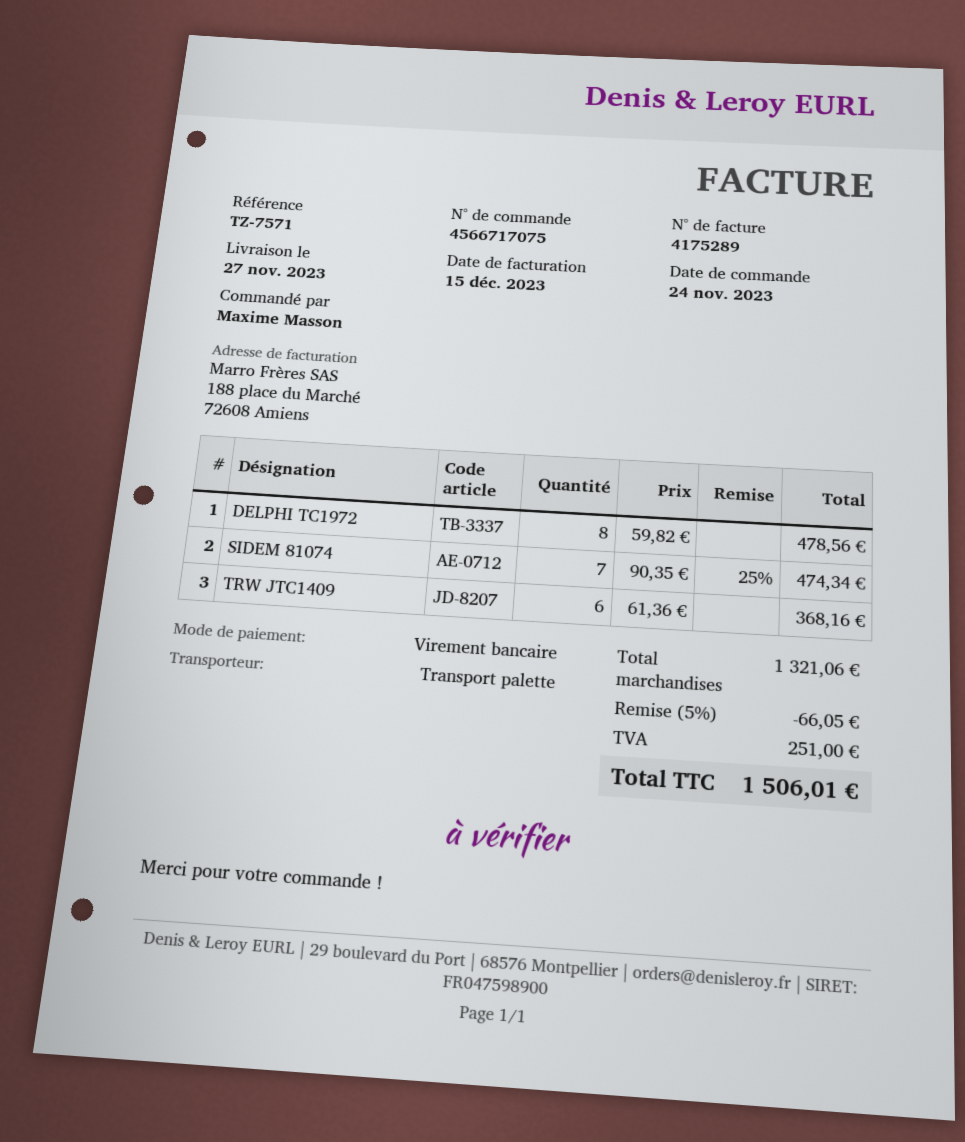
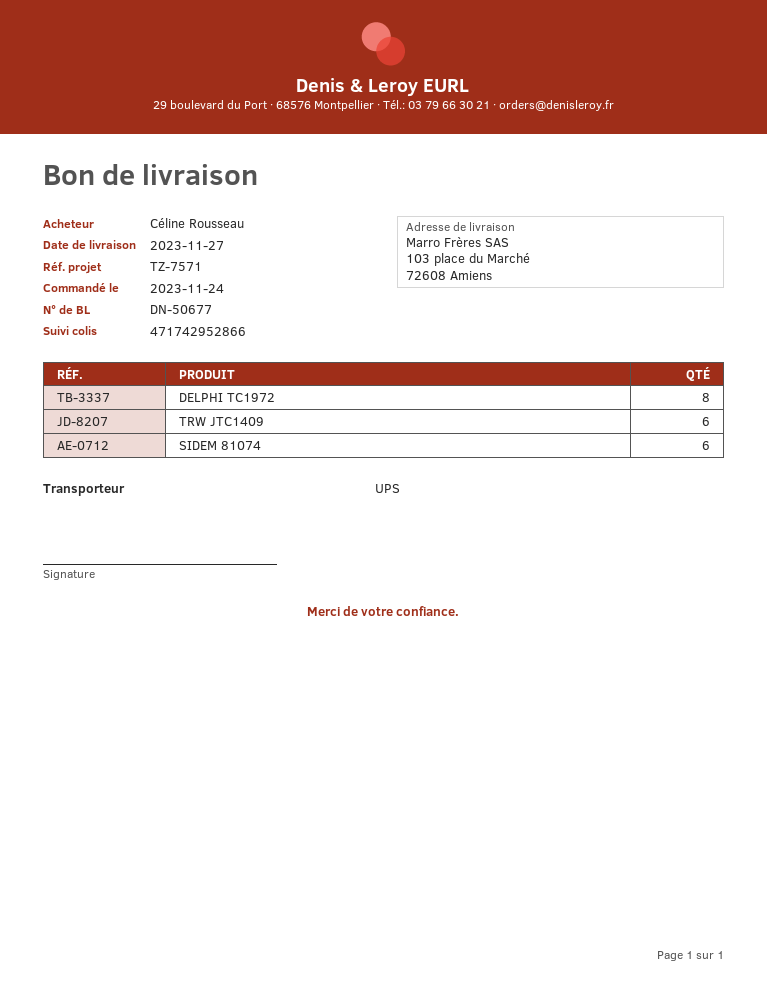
ordered by: Maxime Masson -> Céline Rousseau
shipping method: pallet freight -> UPS
SIDEM 81074: 7 -> 6

